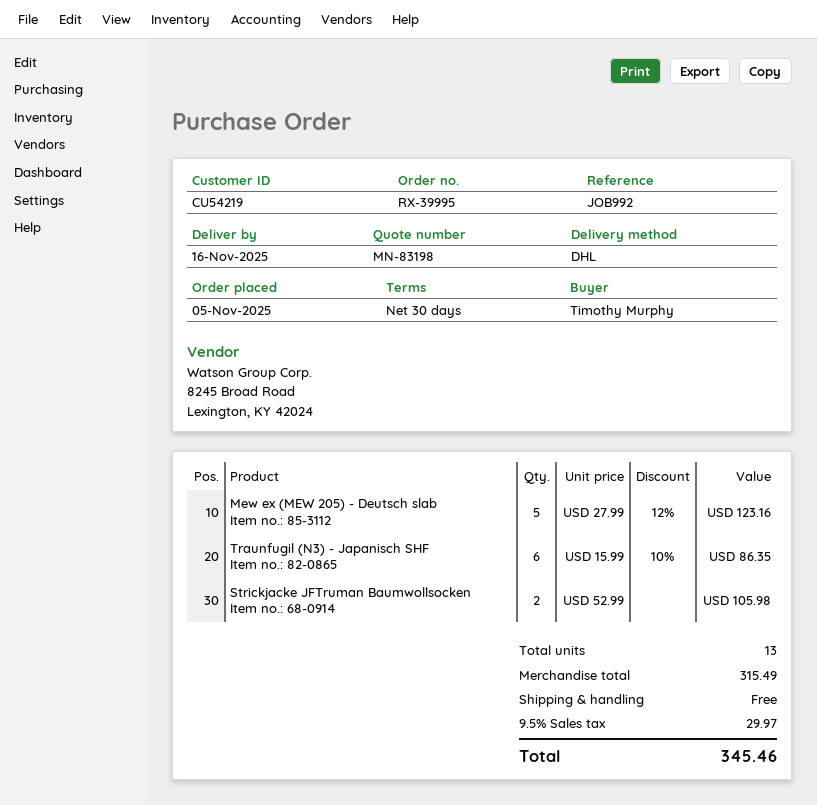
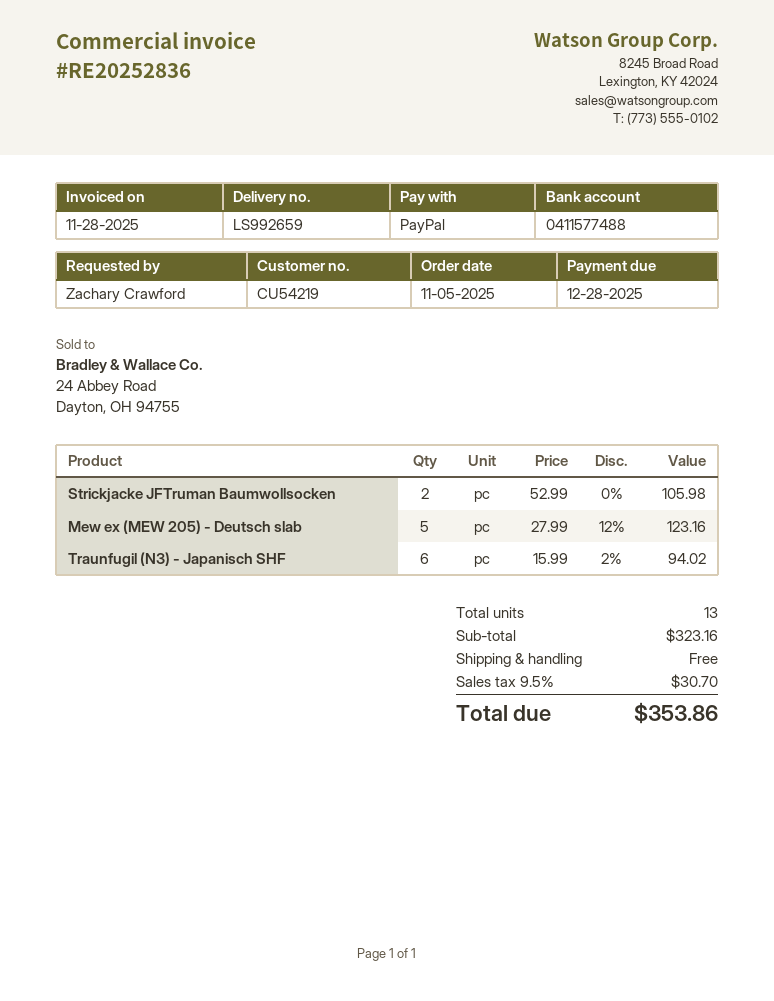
ordered by: Timothy Murphy -> Zachary Crawford
Traunfugil (N3) - Japanisch SHF: 6 x 15.99 - 10% = 86.35 -> 6 x 15.99 - 2% = 94.02
subtotal: 315.49 -> 323.16
tax: 9.5% = 29.97 -> 9.5% = 30.70
total: 345.46 -> 353.86

